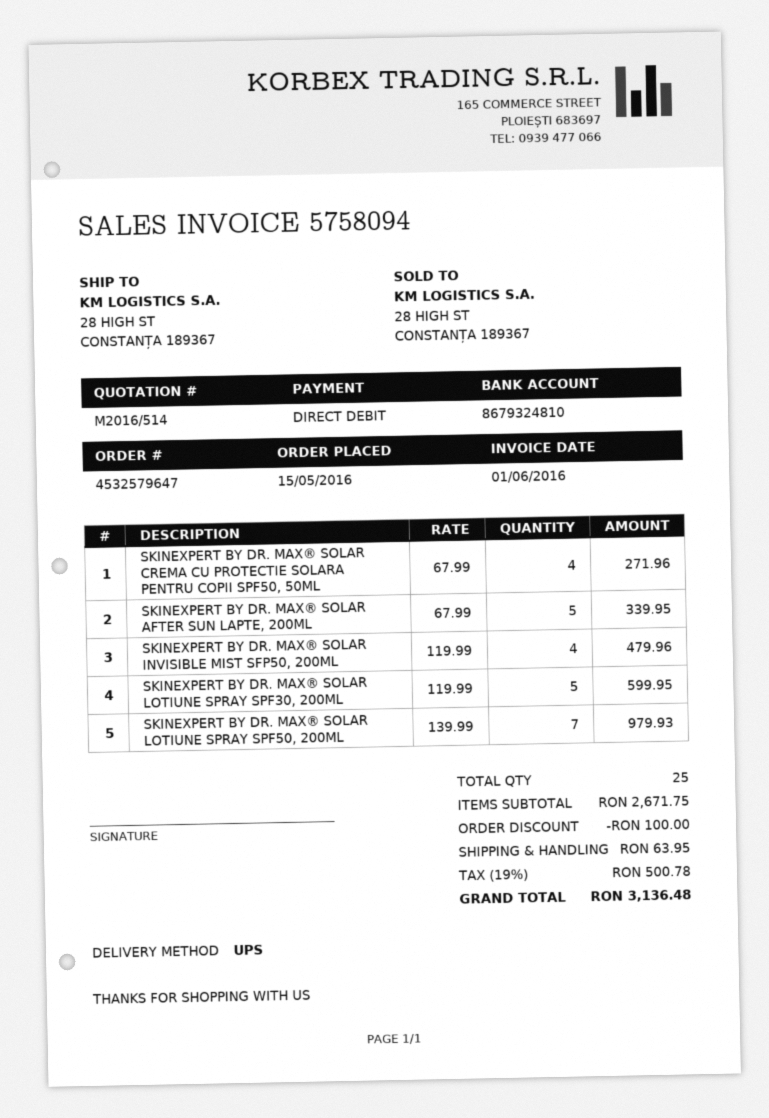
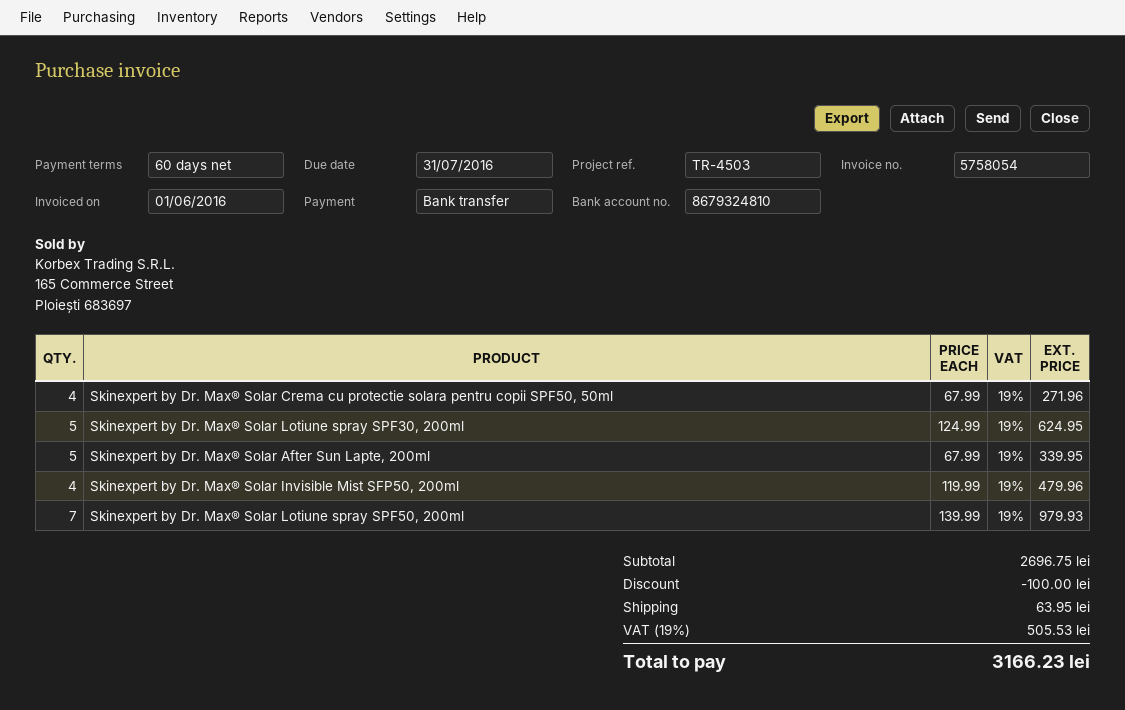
invoice number: 5758094 -> 5758054
payment method: direct debit -> bank transfer
SKINEXPERT BY DR. MAX® SOLAR LOTIUNE SPRAY SPF30, 200ML: 5 x 119.99 = 599.95 -> 5 x 124.99 = 624.95
subtotal: 2671.75 -> 2696.75
tax: 19% = 500.78 -> 19% = 505.53
total: 3136.48 -> 3166.23

